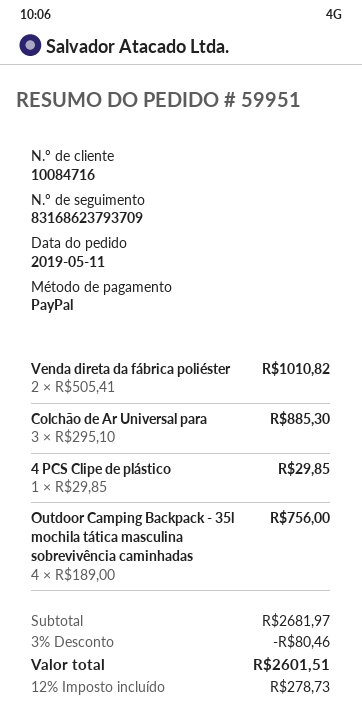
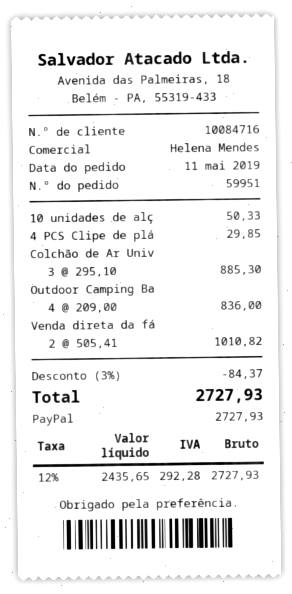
Outdoor Camping Backpack - 35l mochila tática masculina sobrevivência caminhadas: 4 x 189.00 = 756.00 -> 4 x 209.00 = 836.00
10 unidades de alç: none -> 1 x 50.33 = 50.33
discount: 3% = 80.46 -> 3% = 84.37
tax: 12% = 278.73 -> 12% = 292.28
total: 2601.51 -> 2727.93

